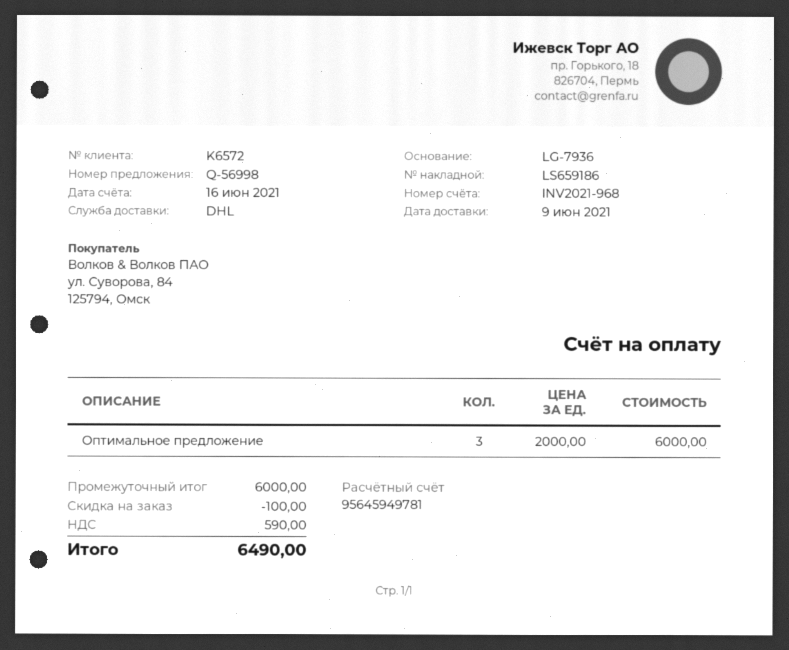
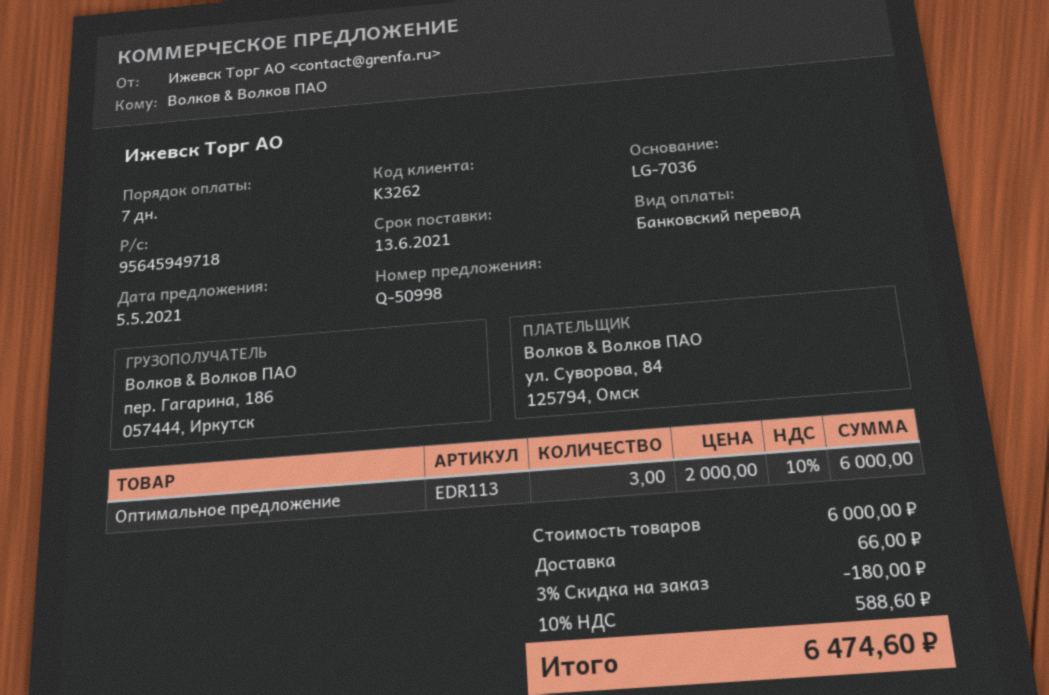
quote number: Q-56998 -> Q-50998
delivery date: 2021-06-09 -> 2021-06-13
customer number: K6572 -> K3262
reference: LG-7936 -> LG-7036
bank account: 95645949781 -> 95645949718
discount: 100.00 -> 180.00
shipping: none -> 66.00
tax: 590.00 -> 588.60
total: 6490.00 -> 6474.60

